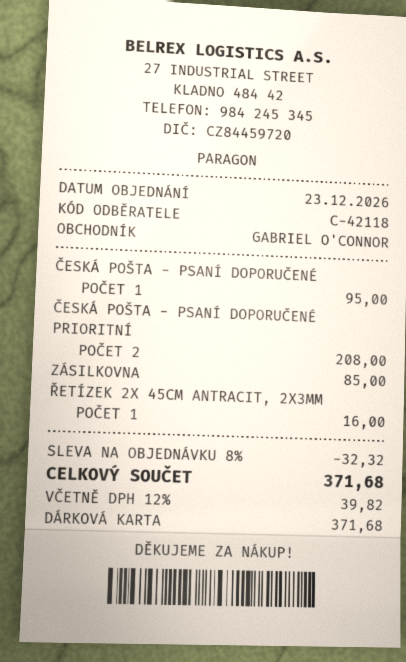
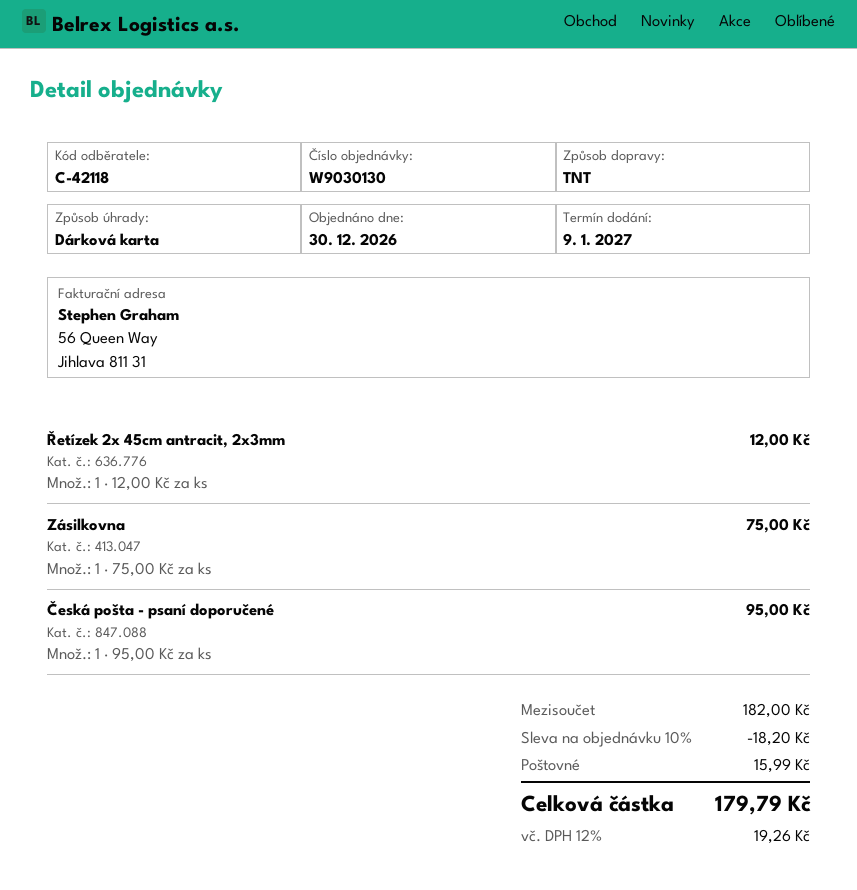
order date: 2026-12-23 -> 2026-12-30
ČESKÁ POŠTA - PSANÍ DOPORUČENÉ PRIORITNÍ: 2 for 208.00 -> none
ZÁSILKOVNA: 1 for 85.00 -> 1 for 75.00
ŘETÍZEK 2X 45CM ANTRACIT, 2X3MM: 1 for 16.00 -> 1 for 12.00
discount: 8% = 32.32 -> 10% = 18.20
shipping: none -> 15.99
tax: 12% = 39.82 -> 12% = 19.26
total: 371.68 -> 179.79

